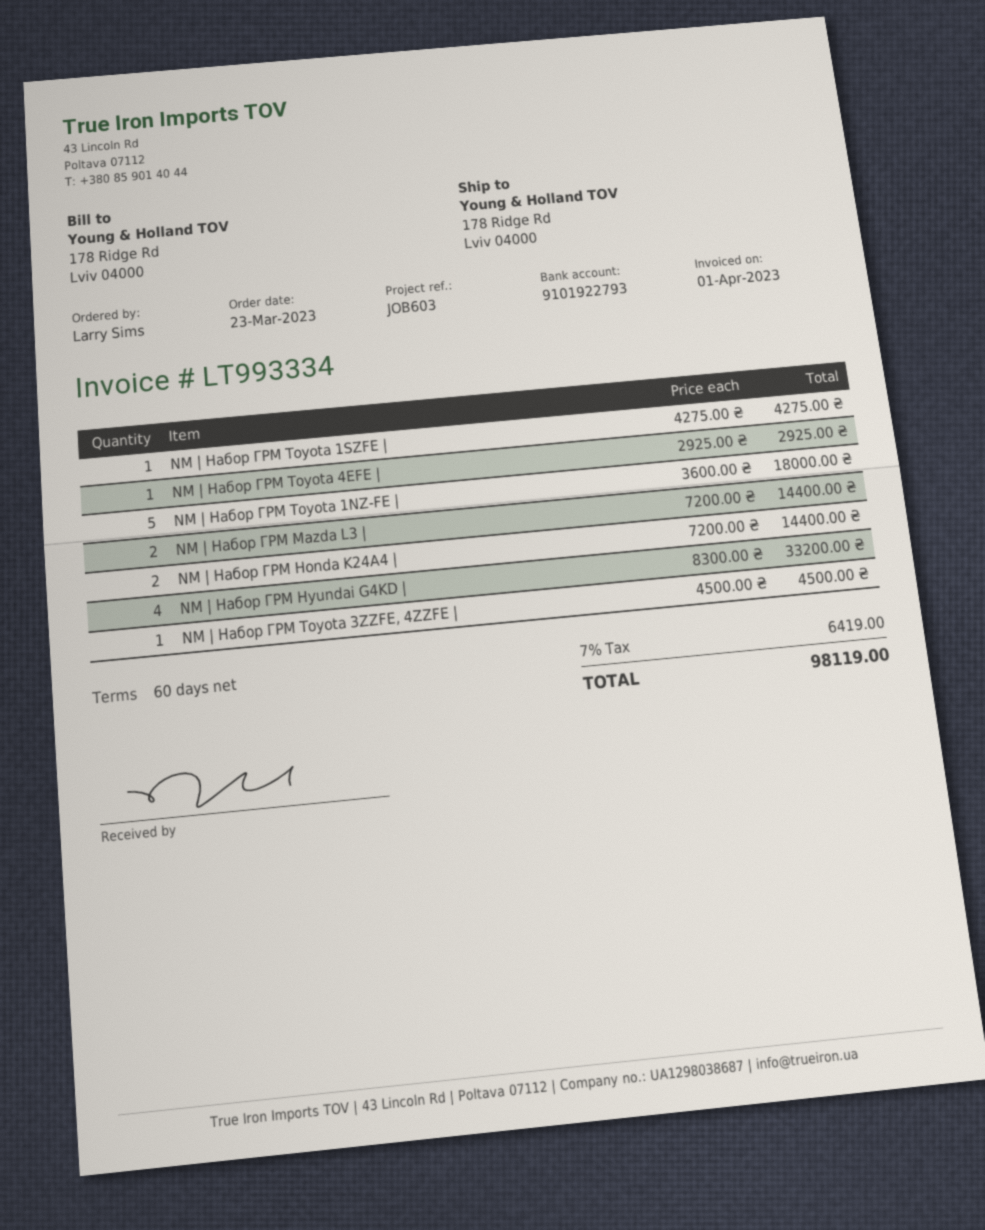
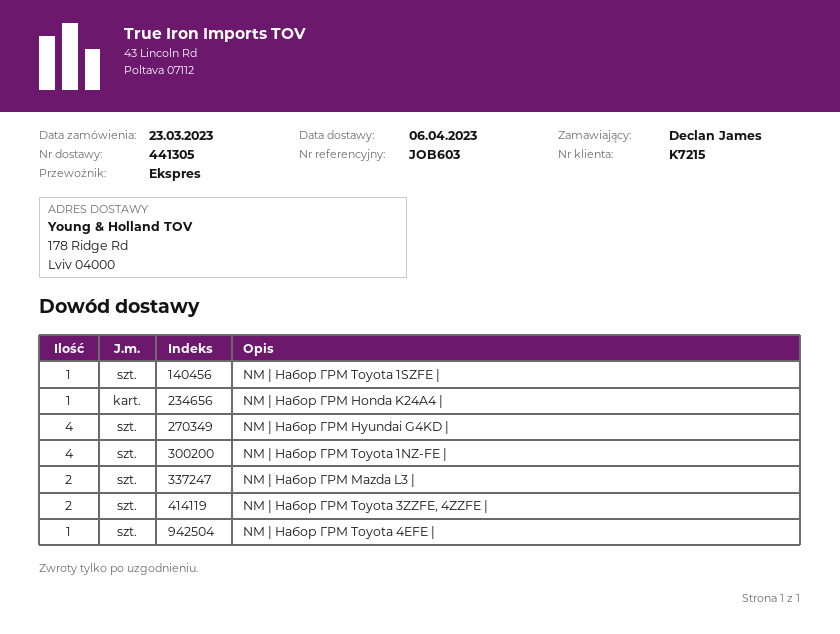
ordered by: Larry Sims -> Declan James
NM | Набор ГРМ Toyota 1NZ-FE |: 5 -> 4
NM | Набор ГРМ Honda K24A4 |: 2 -> 1
NM | Набор ГРМ Toyota 3ZZFE, 4ZZFE |: 1 -> 2

